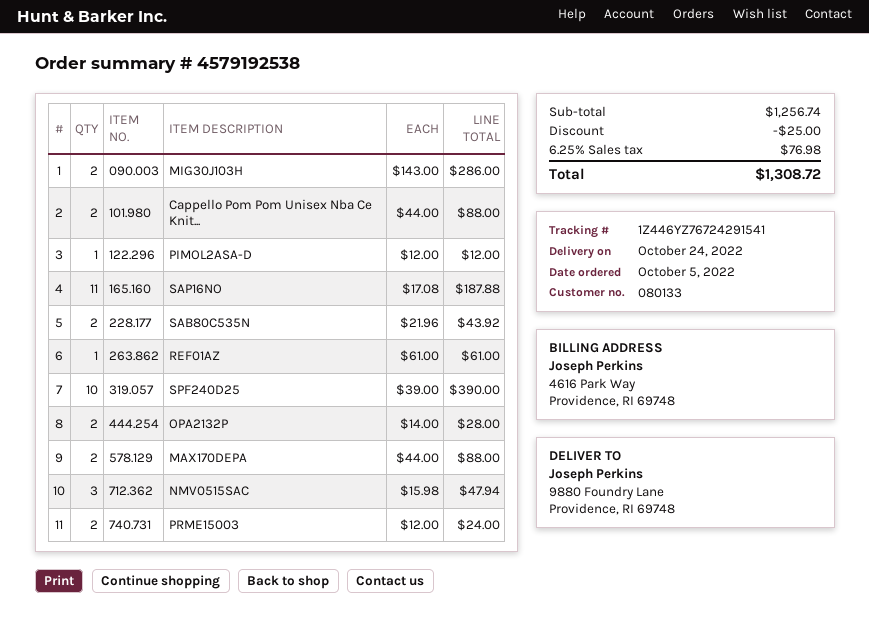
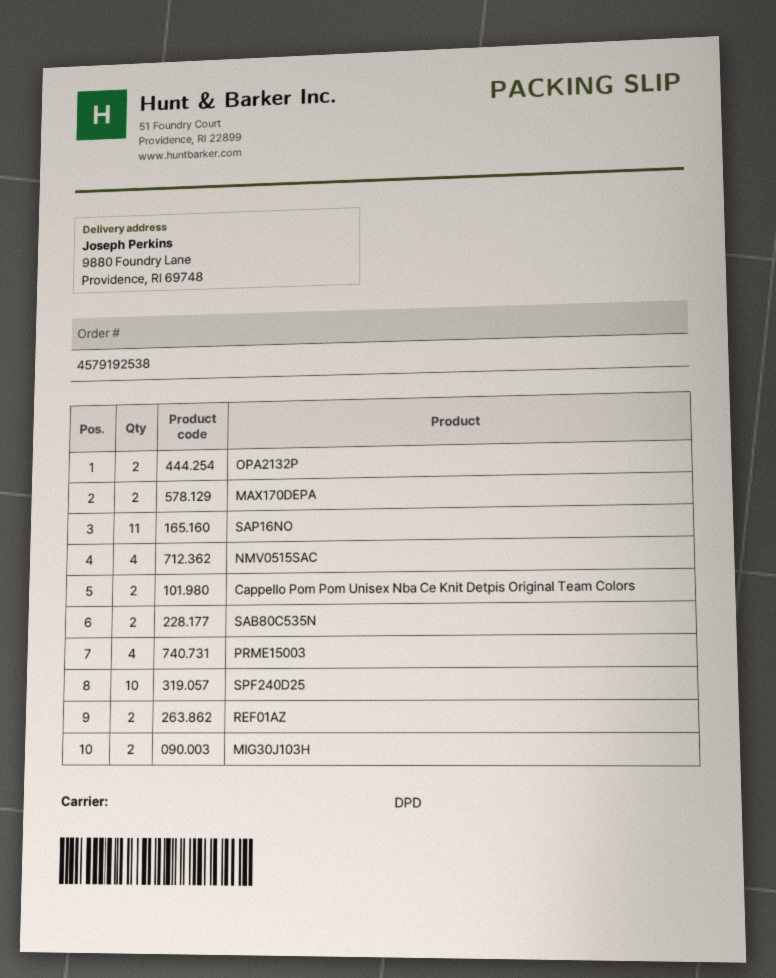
PIMOL2ASA-D: 1 -> none
REF01AZ: 1 -> 2
NMV0515SAC: 3 -> 4
PRME15003: 2 -> 4

